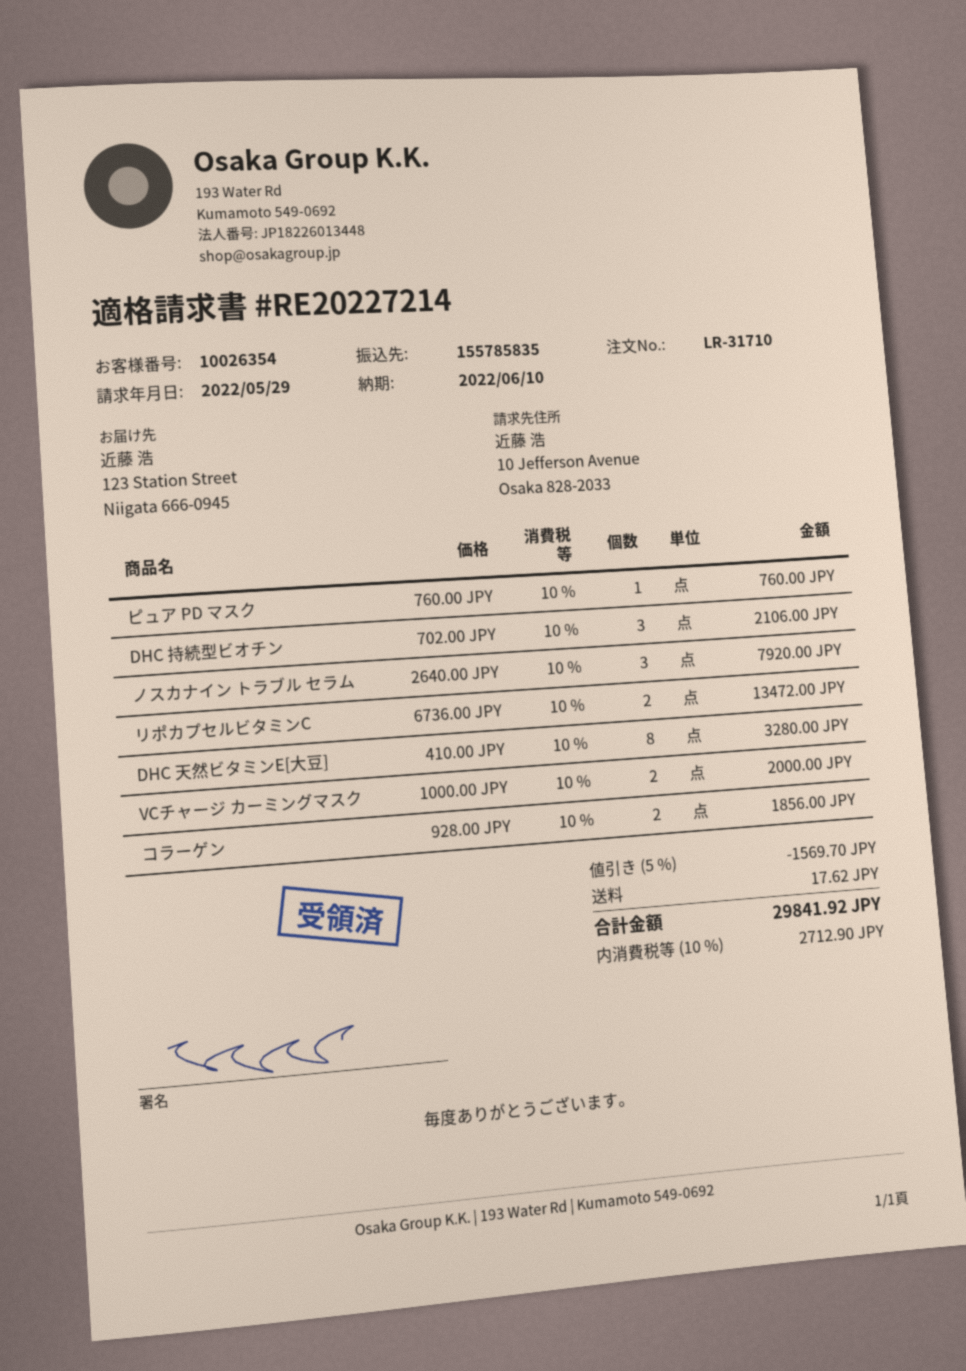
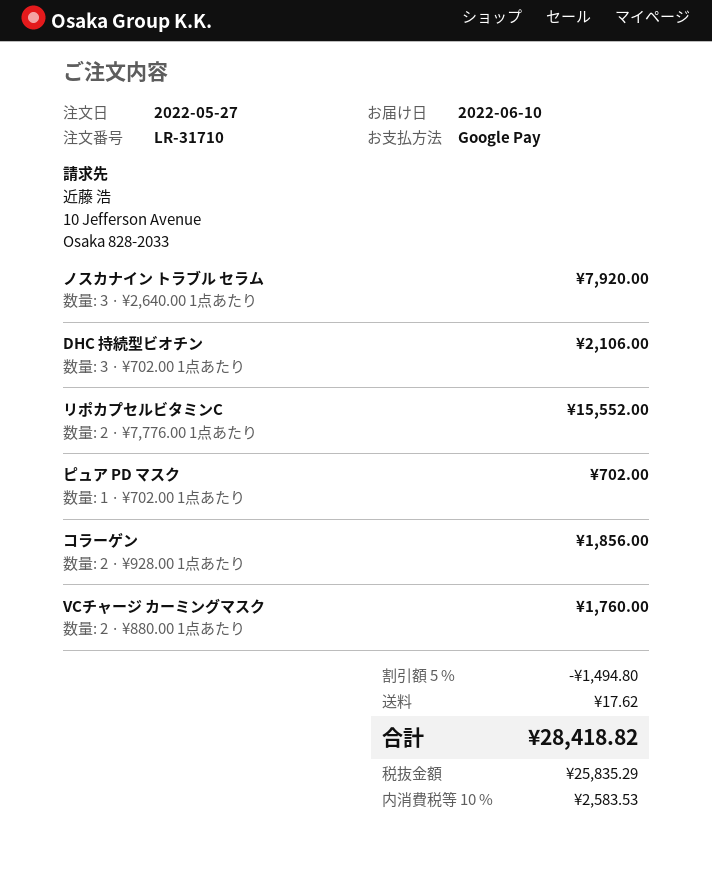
ピュア PD マスク: 1 x 760.00 = 760.00 -> 1 x 702.00 = 702.00
リポカプセルビタミンC: 2 x 6736.00 = 13472.00 -> 2 x 7776.00 = 15552.00
DHC 天然ビタミンE[大豆]: 8 x 410.00 = 3280.00 -> none
VCチャージ カーミングマスク: 2 x 1000.00 = 2000.00 -> 2 x 880.00 = 1760.00
discount: 5% = 1569.70 -> 5% = 1494.80
tax: 10% = 2712.90 -> 10% = 2583.53
total: 29841.92 -> 28418.82

